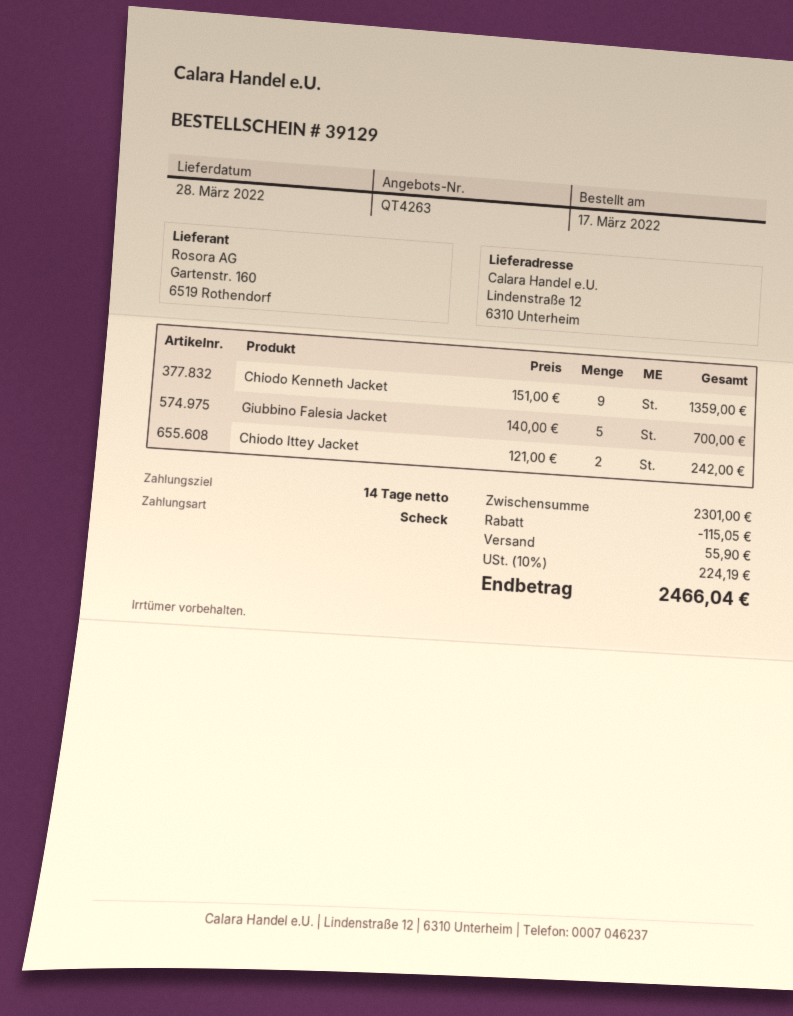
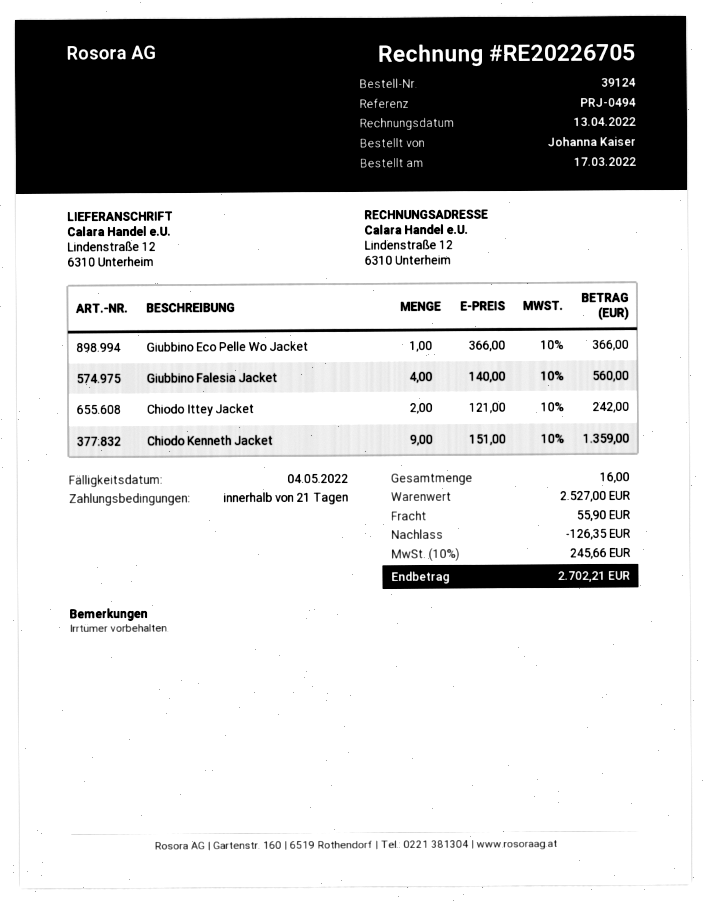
order number: 39129 -> 39124
payment terms: 14 days -> 21 days
Giubbino Falesia Jacket: 5 x 140.00 = 700.00 -> 4 x 140.00 = 560.00
Giubbino Eco Pelle Wo Jacket: none -> 1 x 366.00 = 366.00
subtotal: 2301.00 -> 2527.00
discount: 115.05 -> 126.35
tax: 10% = 224.19 -> 10% = 245.66
total: 2466.04 -> 2702.21

